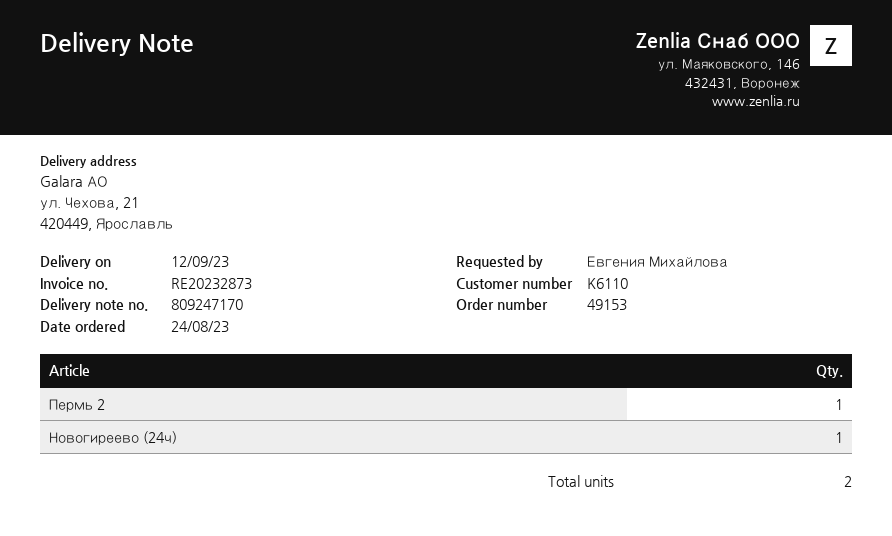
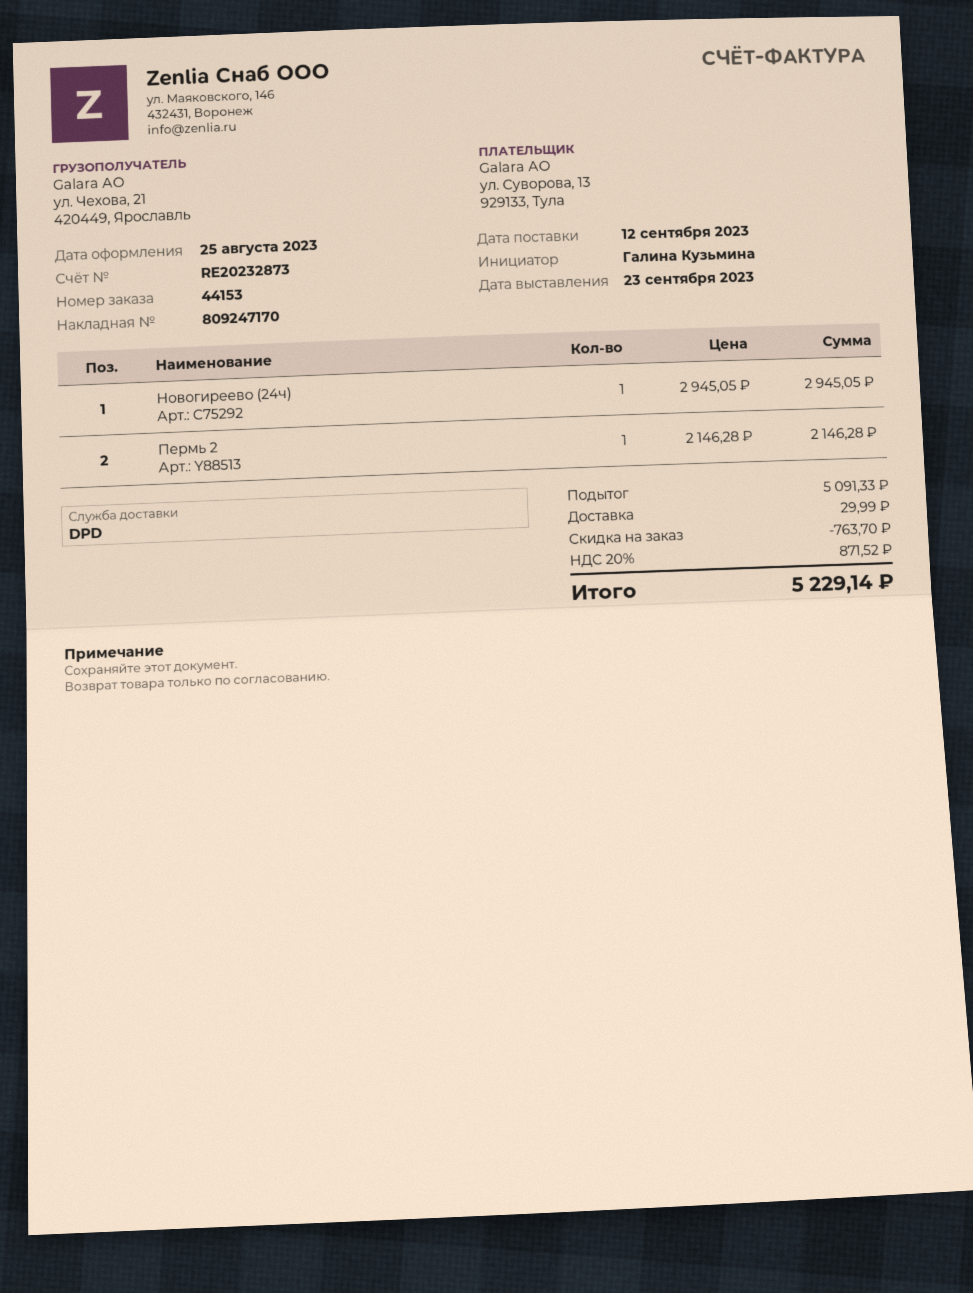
order number: 49153 -> 44153
order date: 2023-08-24 -> 2023-08-25
ordered by: Евгения Михайлова -> Галина Кузьмина

